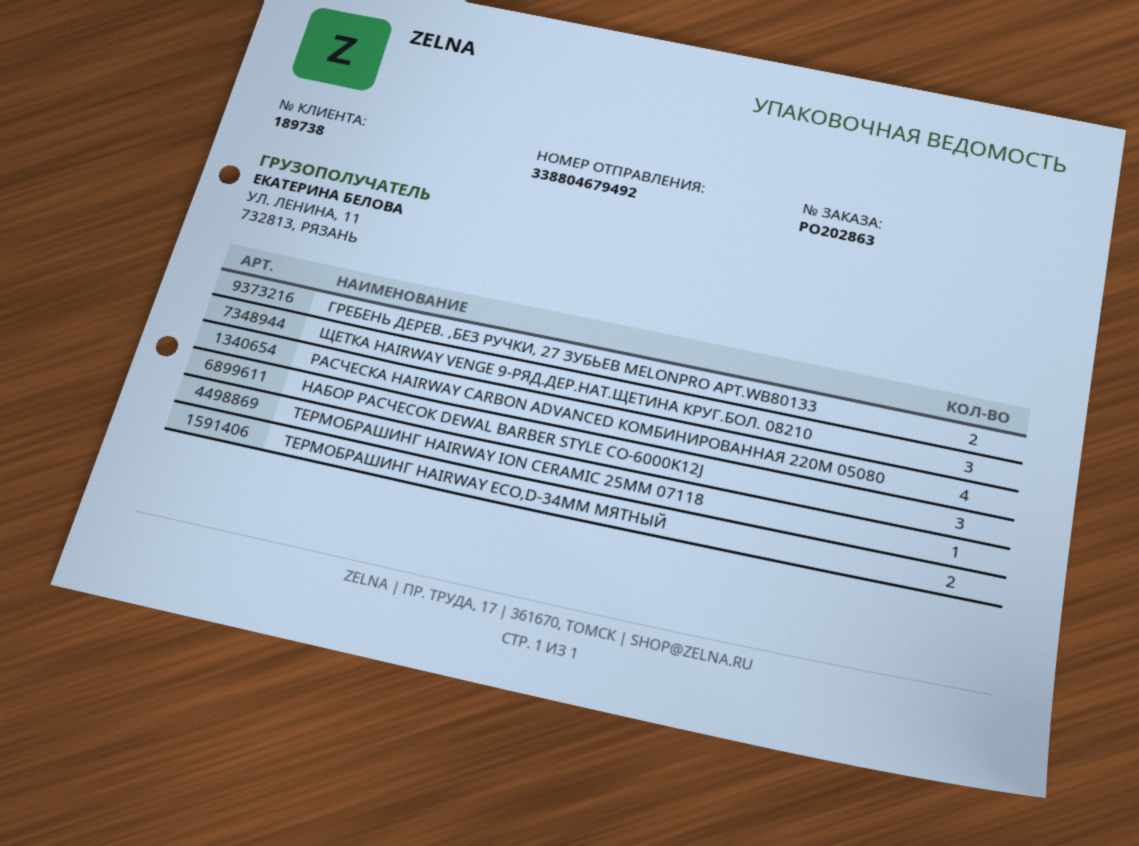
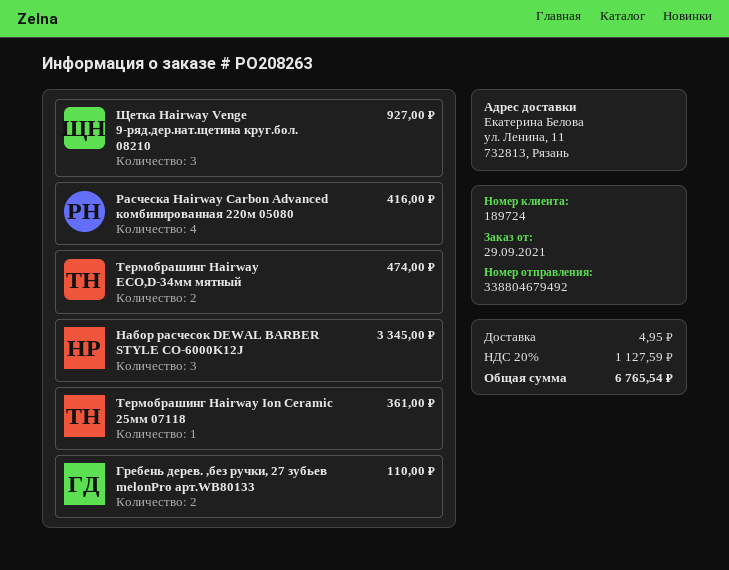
order number: PO202863 -> PO208263
customer number: 189738 -> 189724

